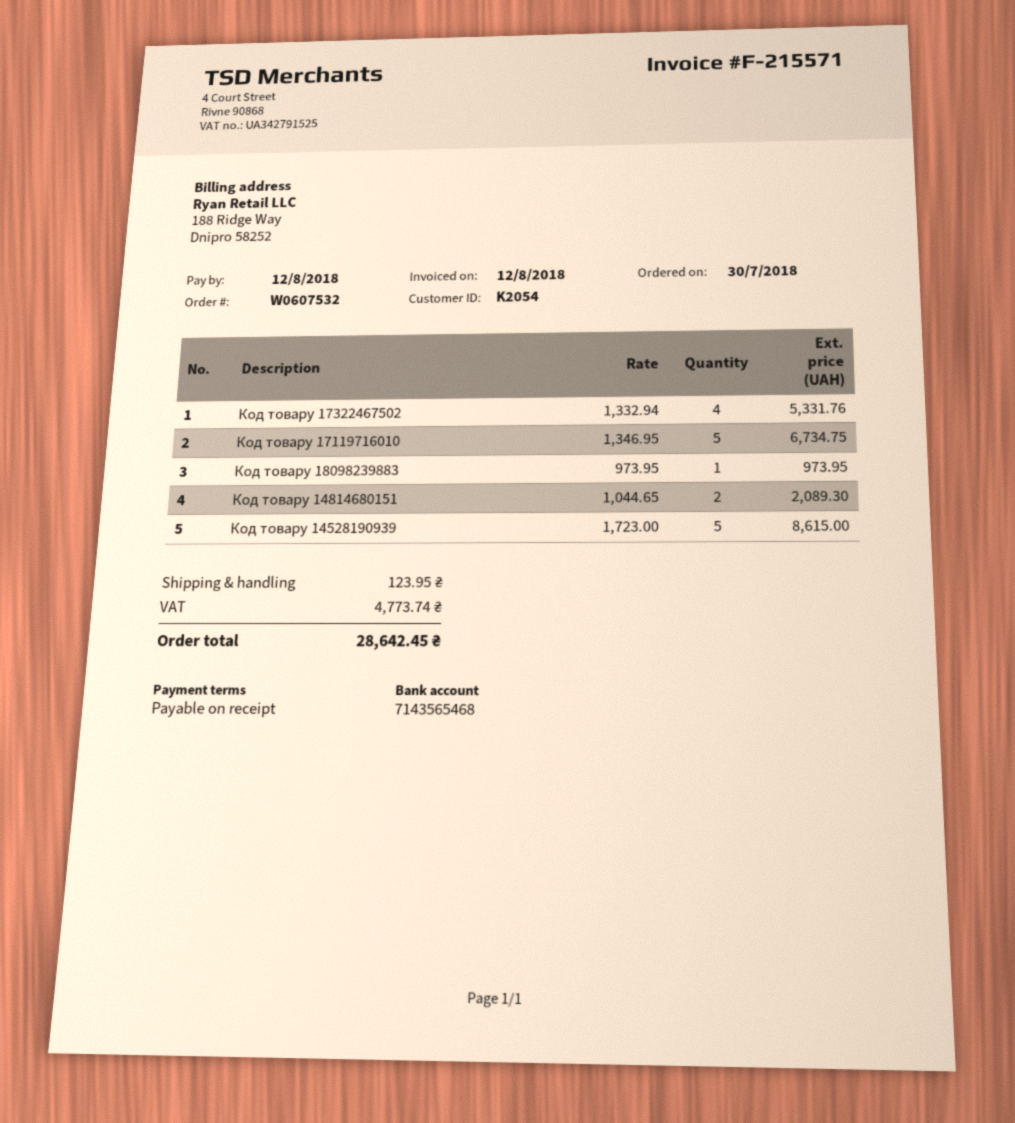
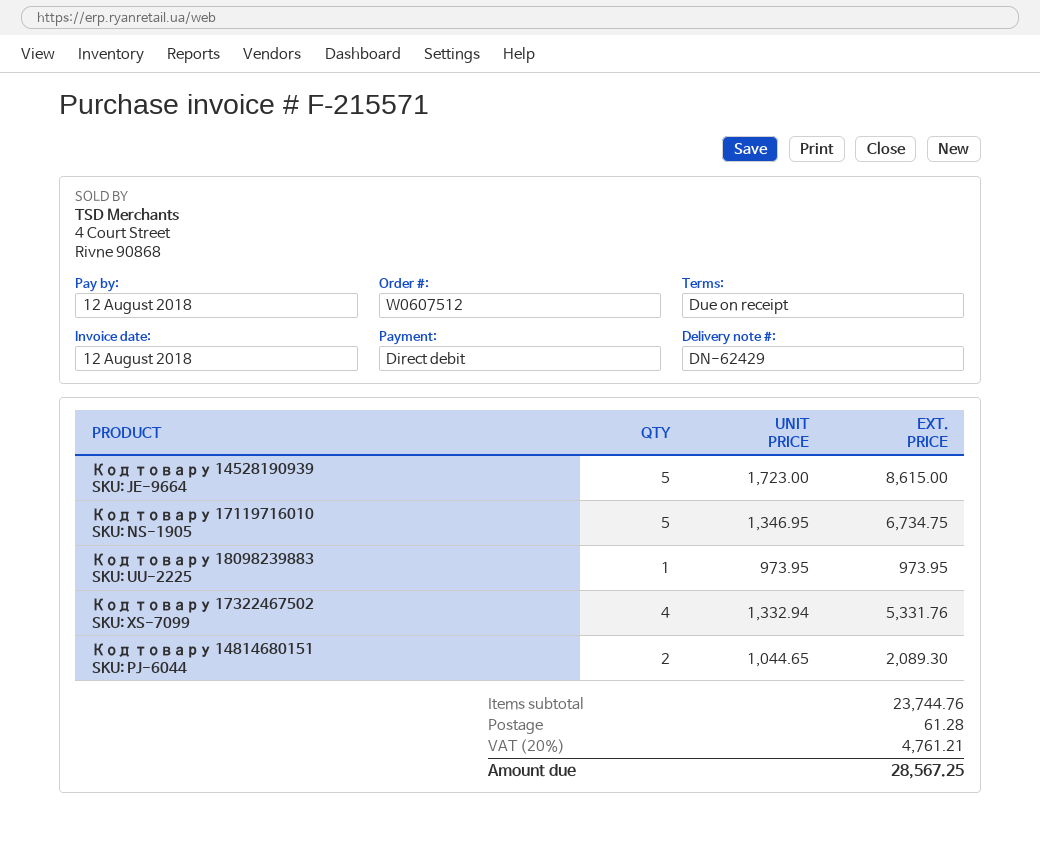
order number: W0607532 -> W0607512
shipping: 123.95 -> 61.28
tax: 4773.74 -> 4761.21
total: 28642.45 -> 28567.25

